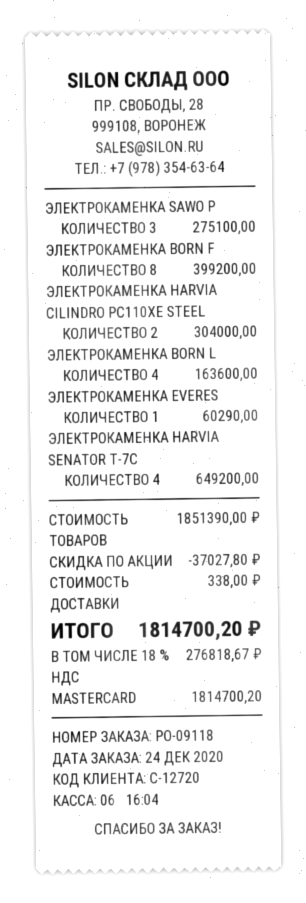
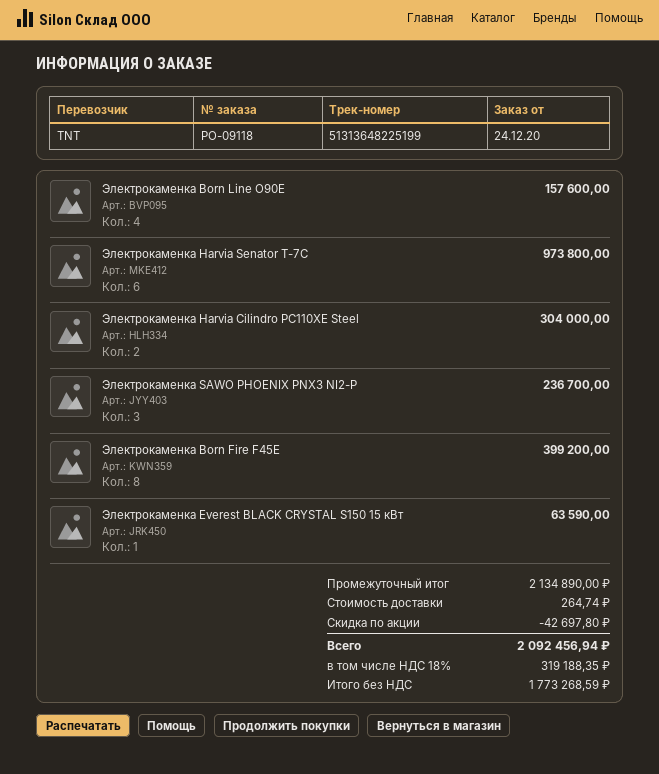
ЭЛЕКТРОКАМЕНКА SAWO P: 3 for 275100.00 -> 3 for 236700.00
ЭЛЕКТРОКАМЕНКА BORN L: 4 for 163600.00 -> 4 for 157600.00
ЭЛЕКТРОКАМЕНКА EVERES: 1 for 60290.00 -> 1 for 63590.00
ЭЛЕКТРОКАМЕНКА HARVIA SENATOR T-7C: 4 for 649200.00 -> 6 for 973800.00
subtotal: 1851390.00 -> 2134890.00
discount: 37027.80 -> 42697.80
shipping: 338.00 -> 264.74
tax: 18% = 276818.67 -> 18% = 319188.35
total: 1814700.20 -> 2092456.94

